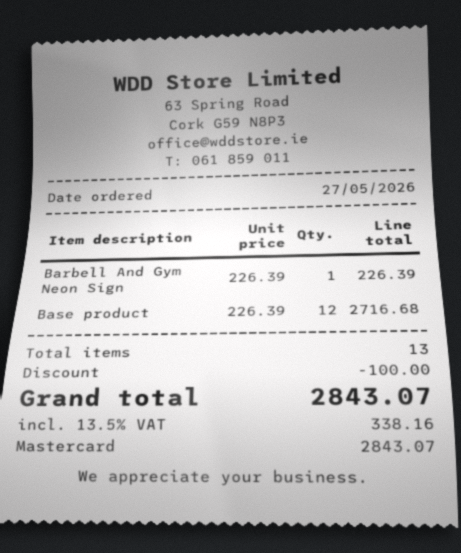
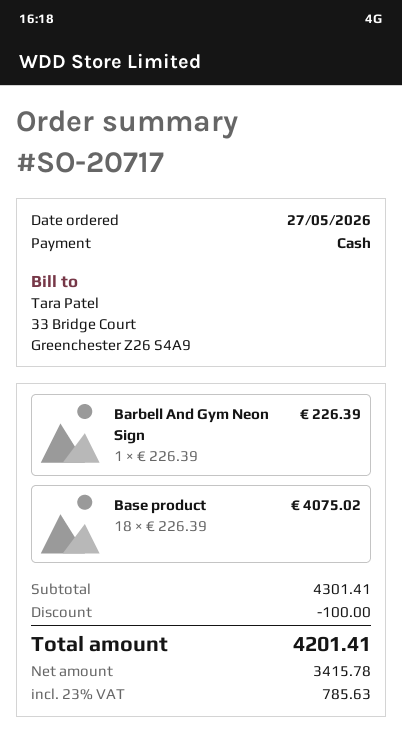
payment method: Mastercard -> cash
Base product: 12 x 226.39 = 2716.68 -> 18 x 226.39 = 4075.02
tax: 13.5% = 338.16 -> 23% = 785.63
total: 2843.07 -> 4201.41

